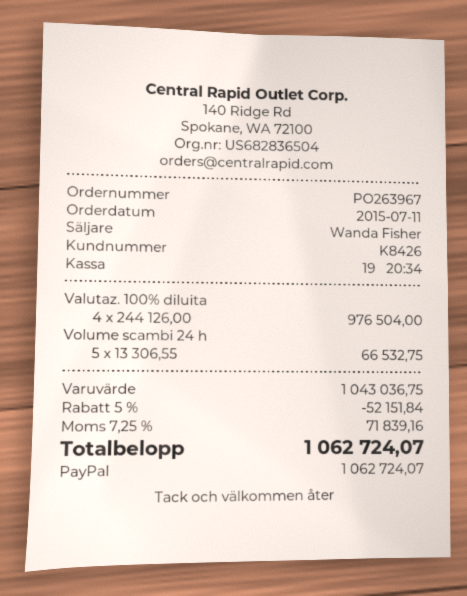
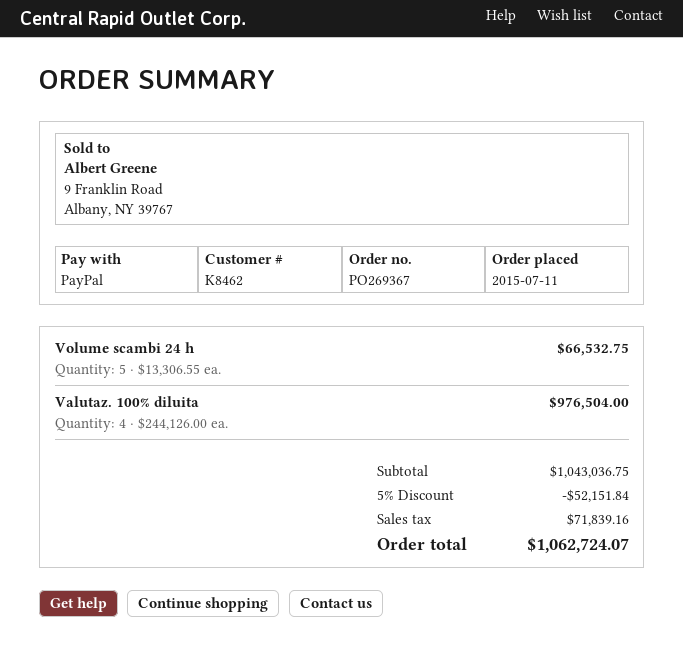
order number: PO263967 -> PO269367
customer number: K8426 -> K8462

